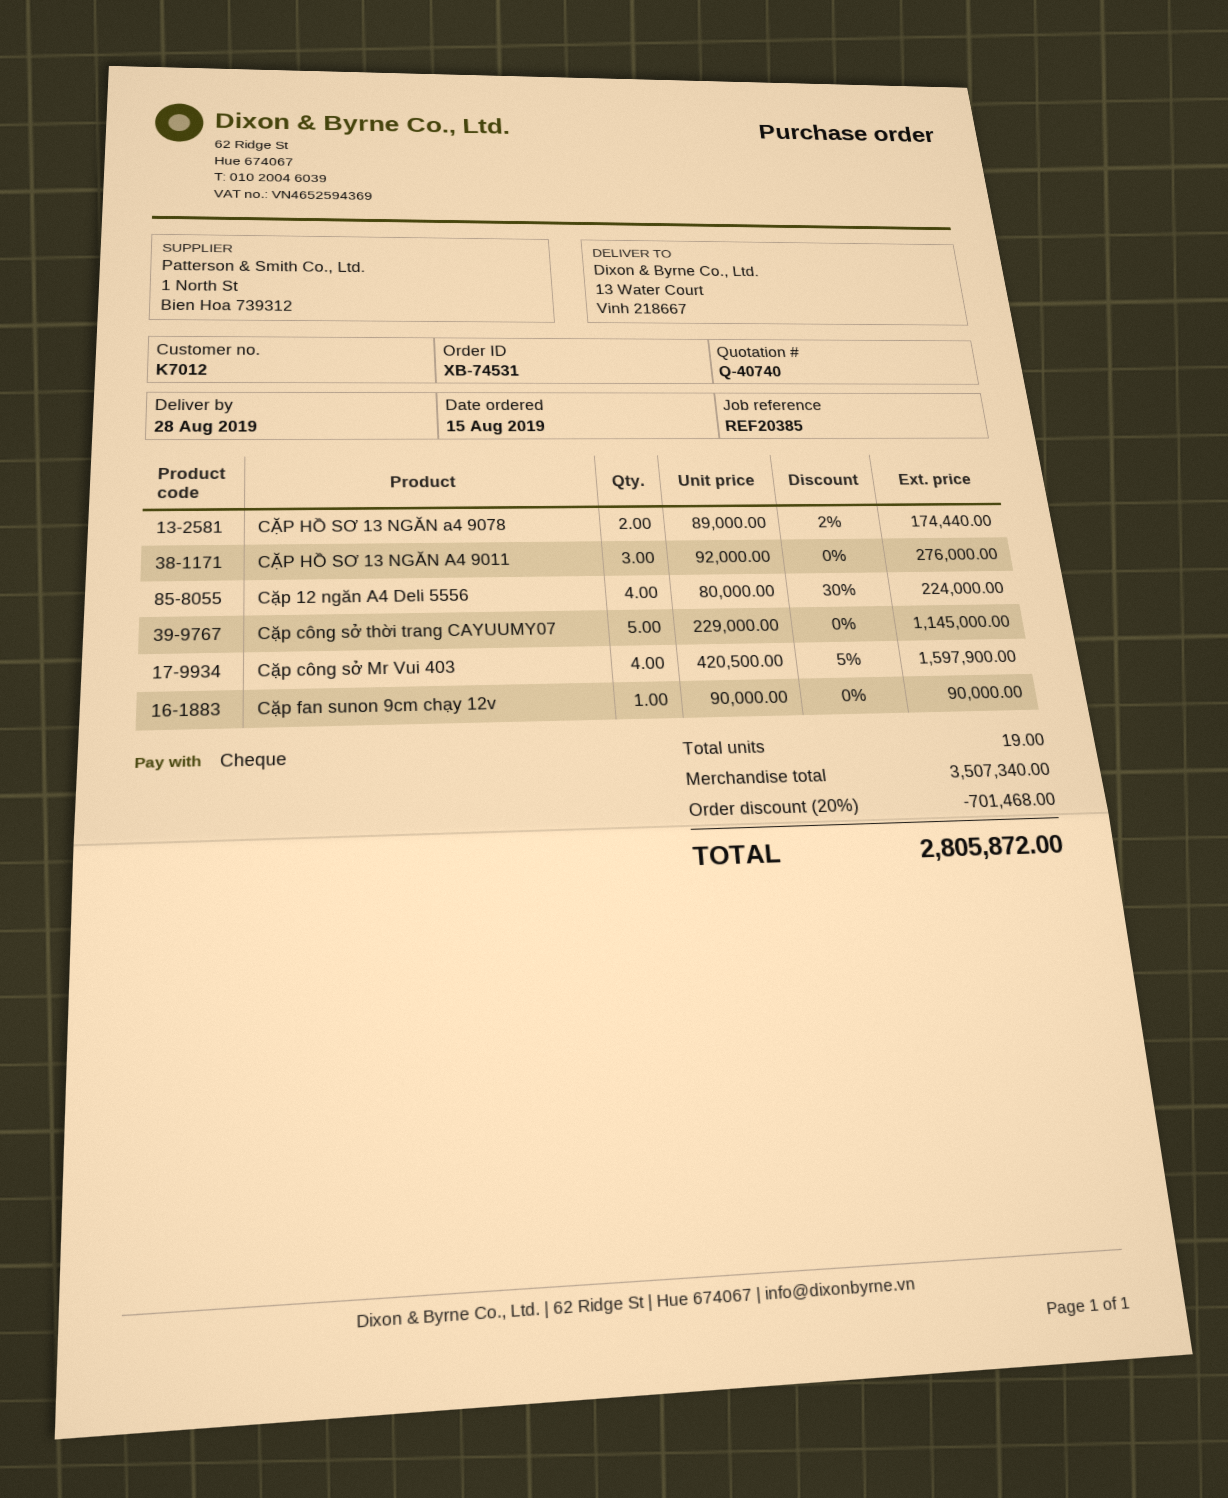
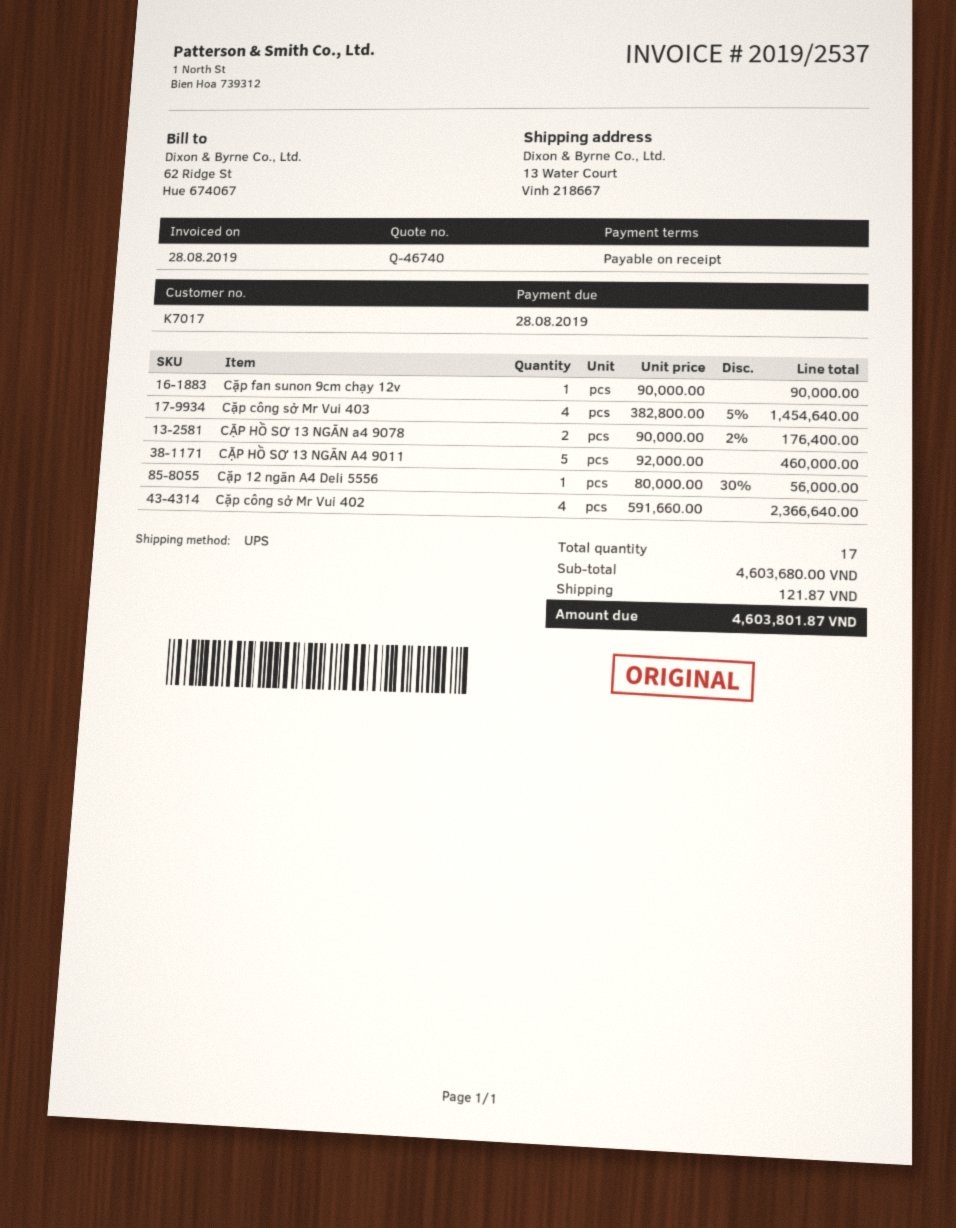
quote number: Q-40740 -> Q-46740
customer number: K7012 -> K7017
CẶP HỒ SƠ 13 NGĂN a4 9078: 2 x 89000.00 - 2% = 174440.00 -> 2 x 90000.00 - 2% = 176400.00
CẶP HỒ SƠ 13 NGĂN A4 9011: 3 x 92000.00 = 276000.00 -> 5 x 92000.00 = 460000.00
Cặp 12 ngăn A4 Deli 5556: 4 x 80000.00 - 30% = 224000.00 -> 1 x 80000.00 - 30% = 56000.00
Cặp công sở thời trang CAYUUMY07: 5 x 229000.00 = 1145000.00 -> none
Cặp công sở Mr Vui 403: 4 x 420500.00 - 5% = 1597900.00 -> 4 x 382800.00 - 5% = 1454640.00
Cặp công sở Mr Vui 402: none -> 4 x 591660.00 = 2366640.00
total quantity: 19 -> 17
subtotal: 3507340.00 -> 4603680.00
discount: 20% = 701468.00 -> none
shipping: none -> 121.87
total: 2805872.00 -> 4603801.87

